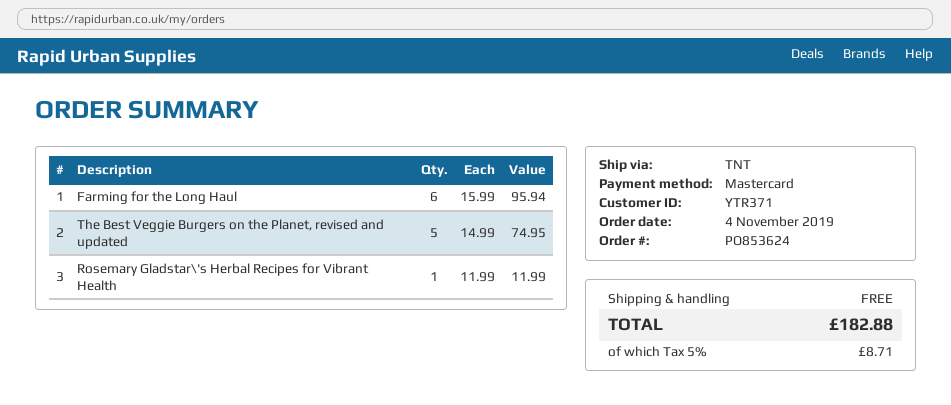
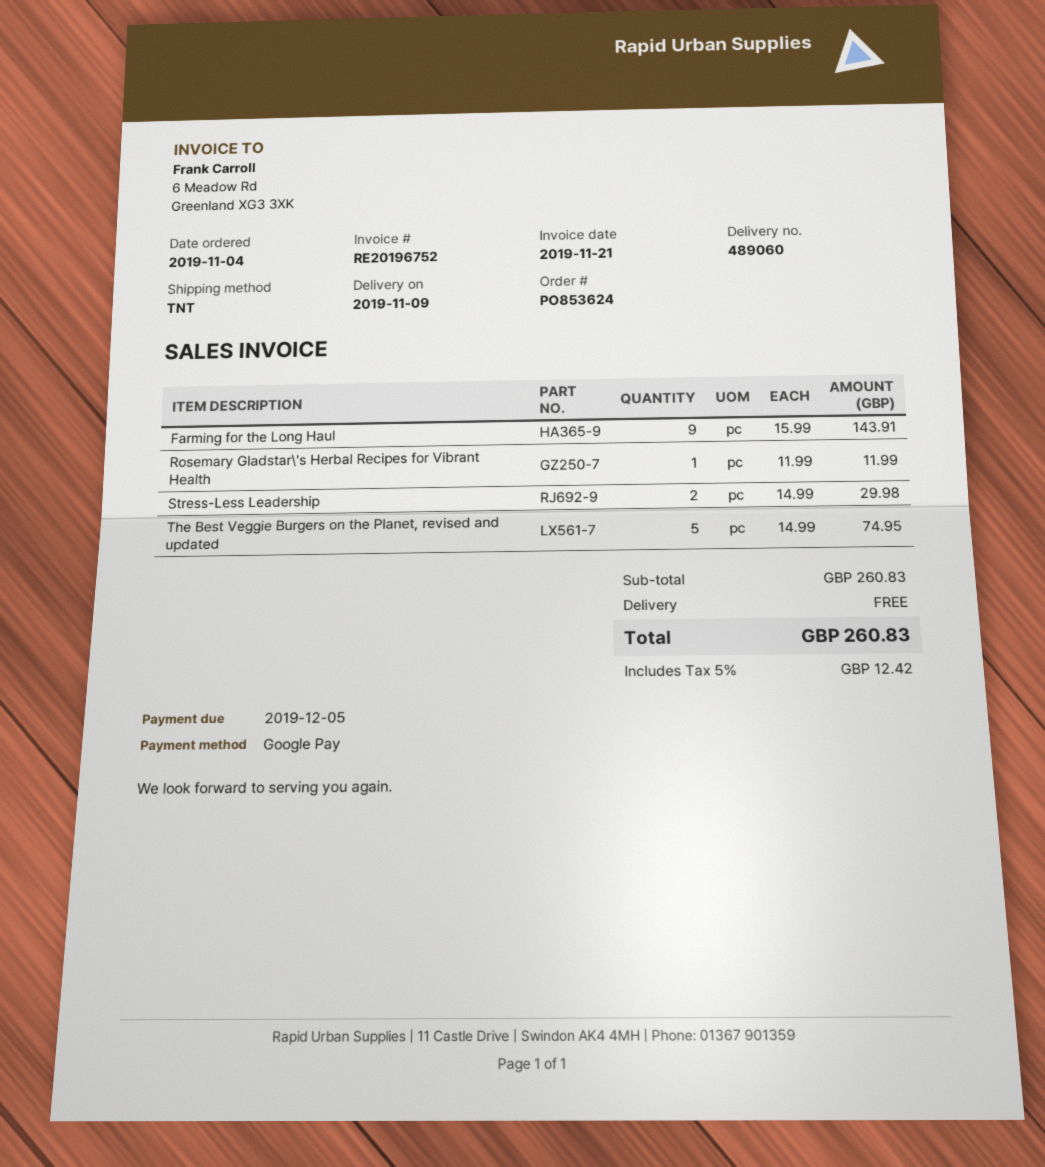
payment method: Mastercard -> Google Pay
Farming for the Long Haul: 6 x 15.99 = 95.94 -> 9 x 15.99 = 143.91
Stress-Less Leadership: none -> 2 x 14.99 = 29.98
tax: 5% = 8.71 -> 5% = 12.42
total: 182.88 -> 260.83

